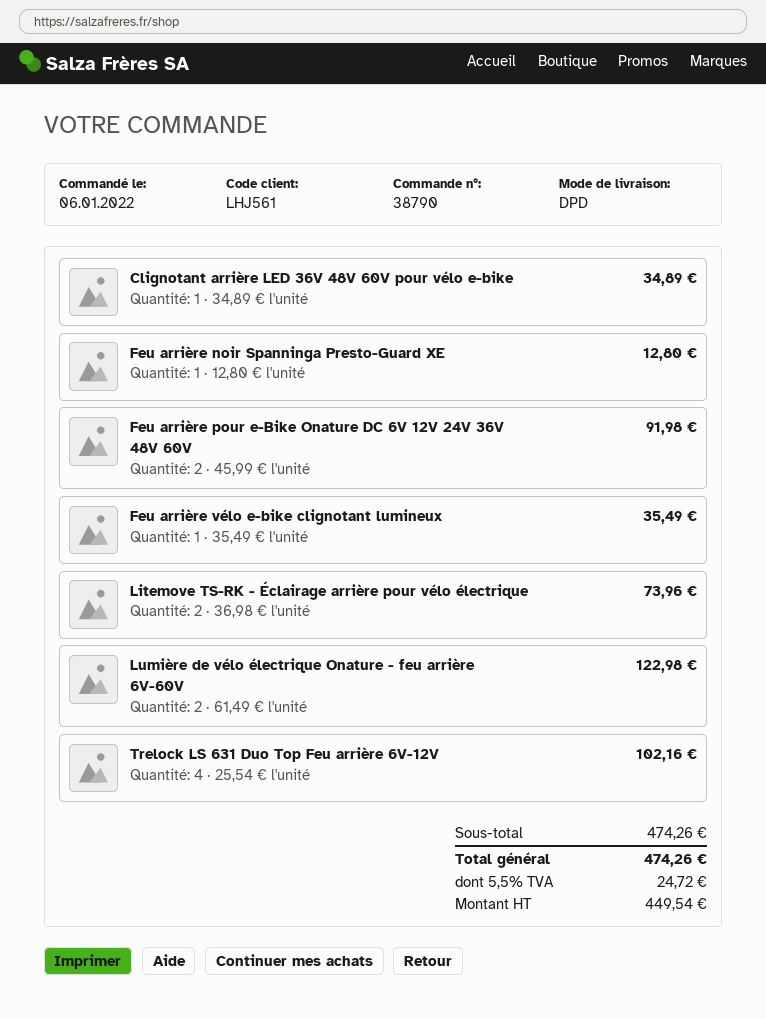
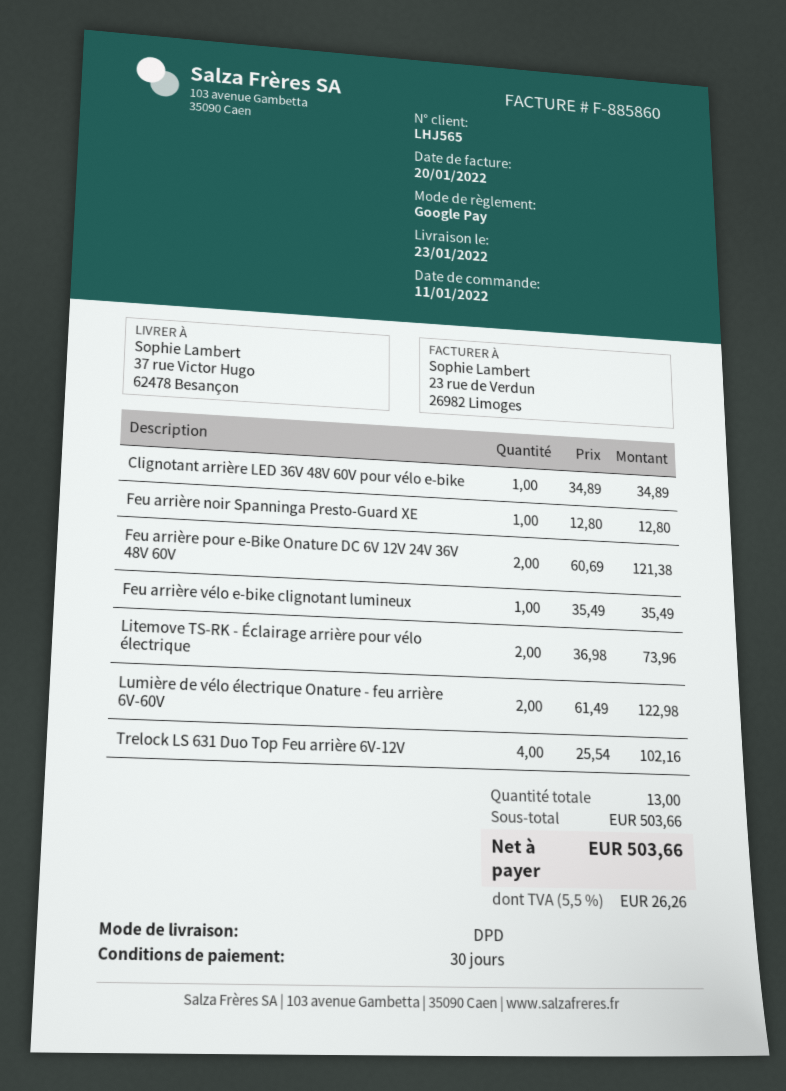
order date: 2022-01-06 -> 2022-01-11
customer number: LHJ561 -> LHJ565
Feu arrière pour e-Bike Onature DC 6V 12V 24V 36V 48V 60V: 2 x 45.99 = 91.98 -> 2 x 60.69 = 121.38
subtotal: 474.26 -> 503.66
tax: 5.5% = 24.72 -> 5.5% = 26.26
total: 474.26 -> 503.66

